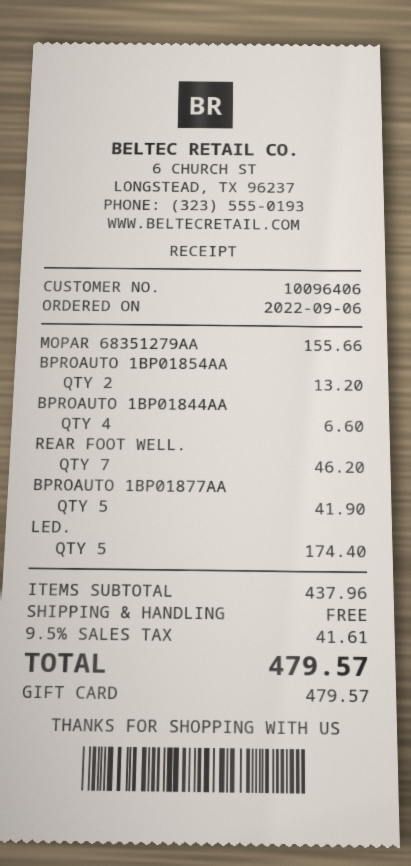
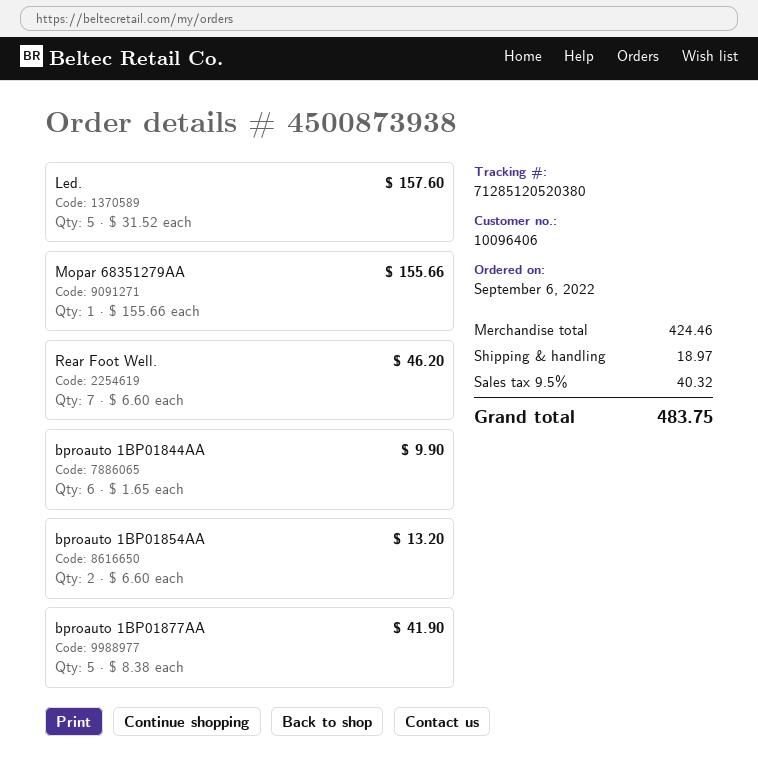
BPROAUTO 1BP01844AA: 4 for 6.60 -> 6 for 9.90
LED.: 5 for 174.40 -> 5 for 157.60
subtotal: 437.96 -> 424.46
shipping: 0.00 -> 18.97
tax: 9.5% = 41.61 -> 9.5% = 40.32
total: 479.57 -> 483.75

